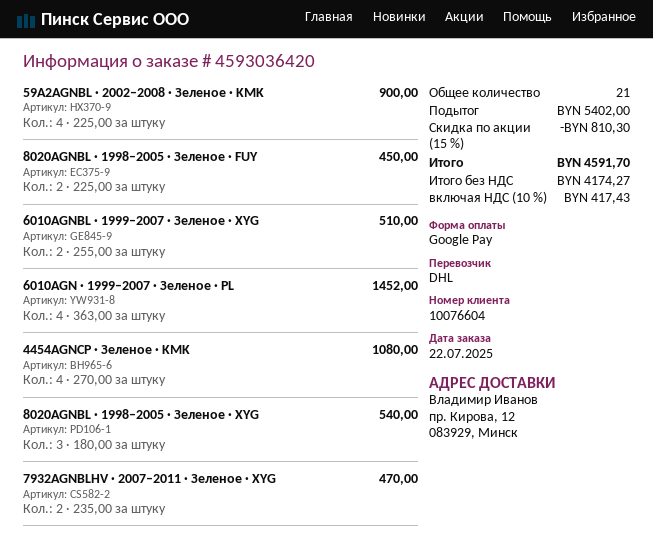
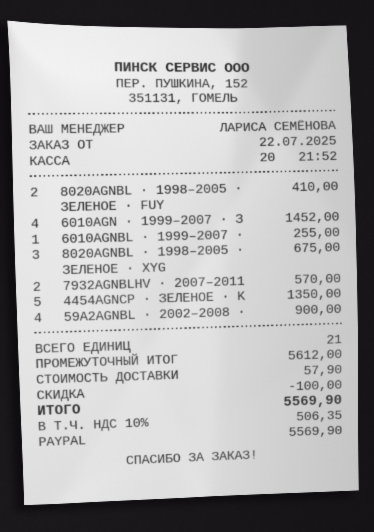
payment method: Google Pay -> PayPal
8020AGNBL · 1998–2005 · Зеленое · FUY: 2 for 450.00 -> 2 for 410.00
6010AGNBL · 1999–2007 · Зеленое · XYG: 2 for 510.00 -> 1 for 255.00
4454AGNCP · Зеленое · KMK: 4 for 1080.00 -> 5 for 1350.00
8020AGNBL · 1998–2005 · Зеленое · XYG: 3 for 540.00 -> 3 for 675.00
7932AGNBLHV · 2007–2011 · Зеленое · XYG: 2 for 470.00 -> 2 for 570.00
subtotal: 5402.00 -> 5612.00
discount: 810.30 -> 100.00
shipping: none -> 57.90
tax: 10% = 417.43 -> 10% = 506.35
total: 4591.70 -> 5569.90

